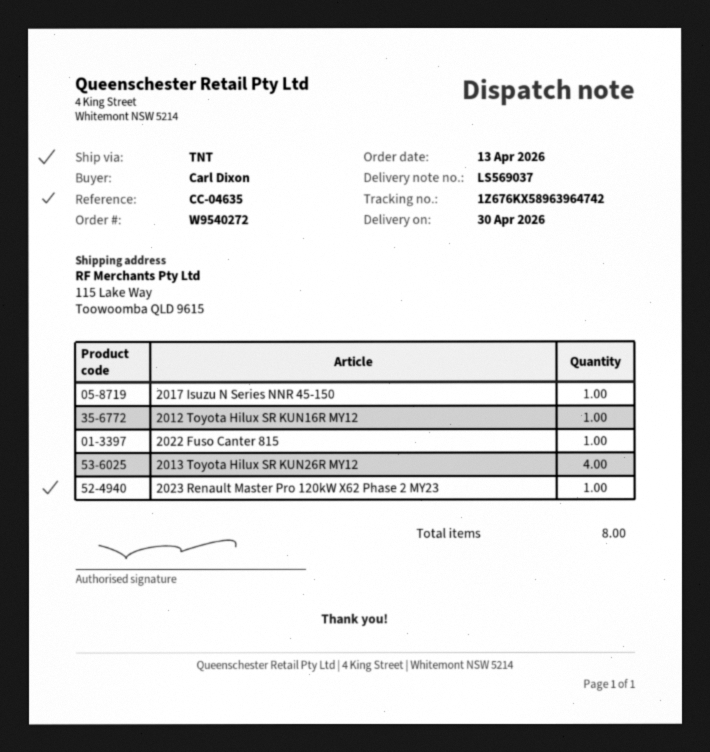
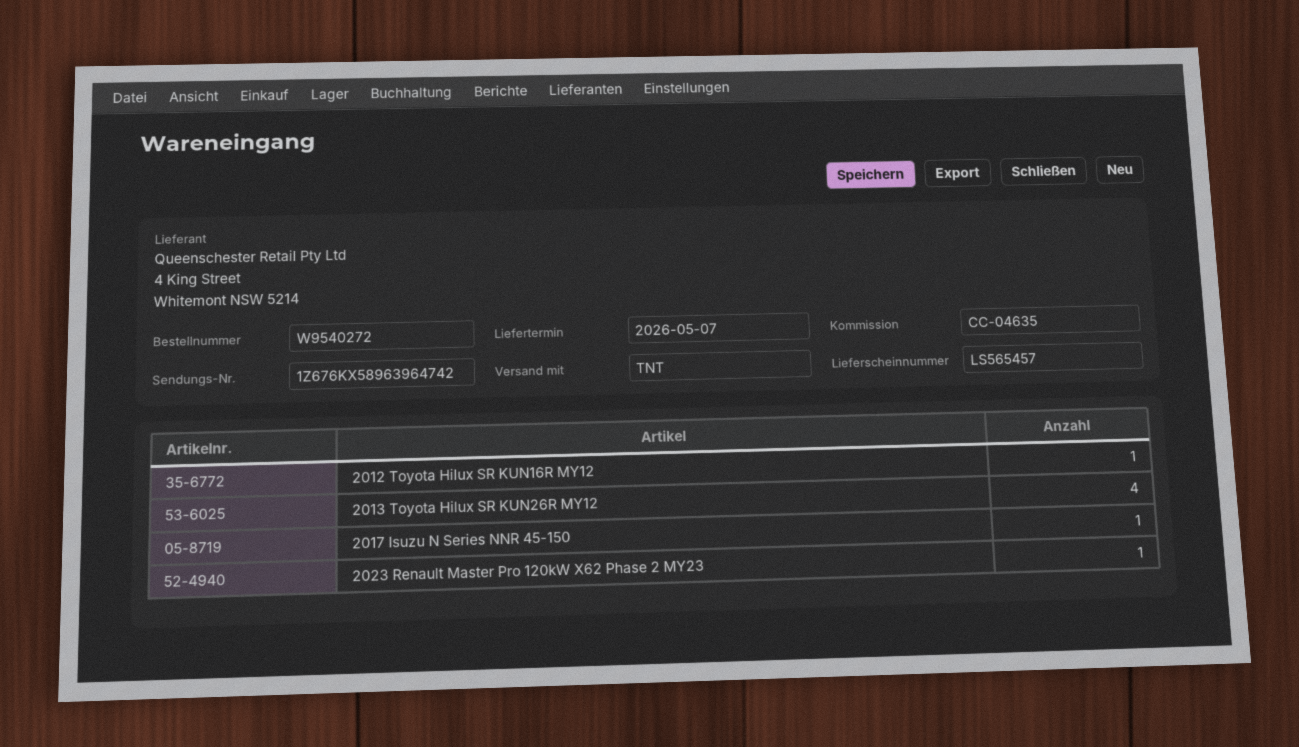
delivery note number: LS569037 -> LS565457
delivery date: 2026-04-30 -> 2026-05-07
2022 Fuso Canter 815: 1 -> none

